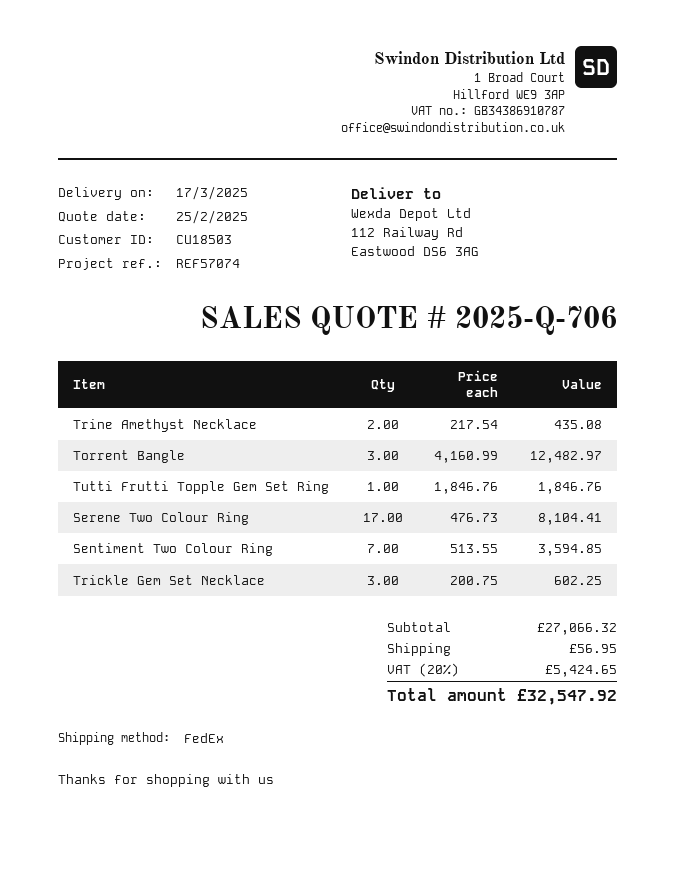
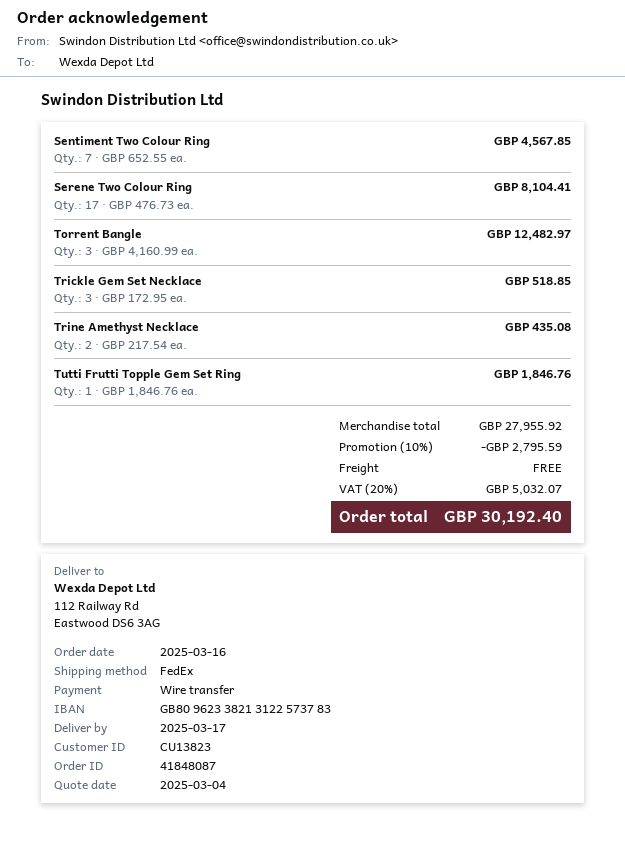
quote date: 2025-02-25 -> 2025-03-04
customer number: CU18503 -> CU13823
Sentiment Two Colour Ring: 7 x 513.55 = 3594.85 -> 7 x 652.55 = 4567.85
Trickle Gem Set Necklace: 3 x 200.75 = 602.25 -> 3 x 172.95 = 518.85
subtotal: 27066.32 -> 27955.92
discount: none -> 10% = 2795.59
shipping: 56.95 -> 0.00
tax: 20% = 5424.65 -> 20% = 5032.07
total: 32547.92 -> 30192.40

